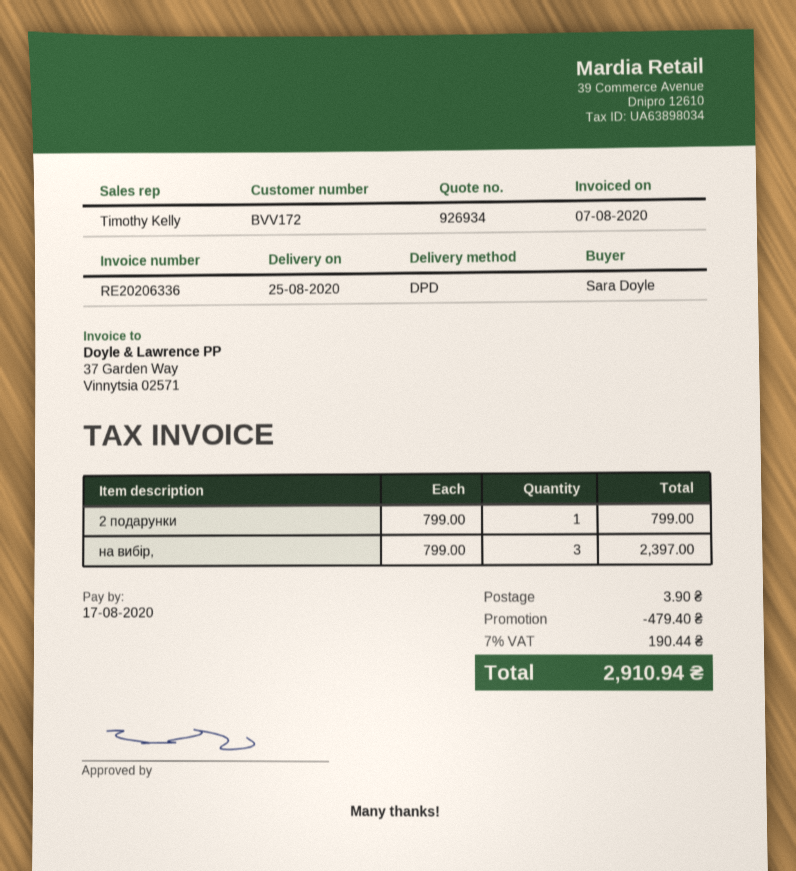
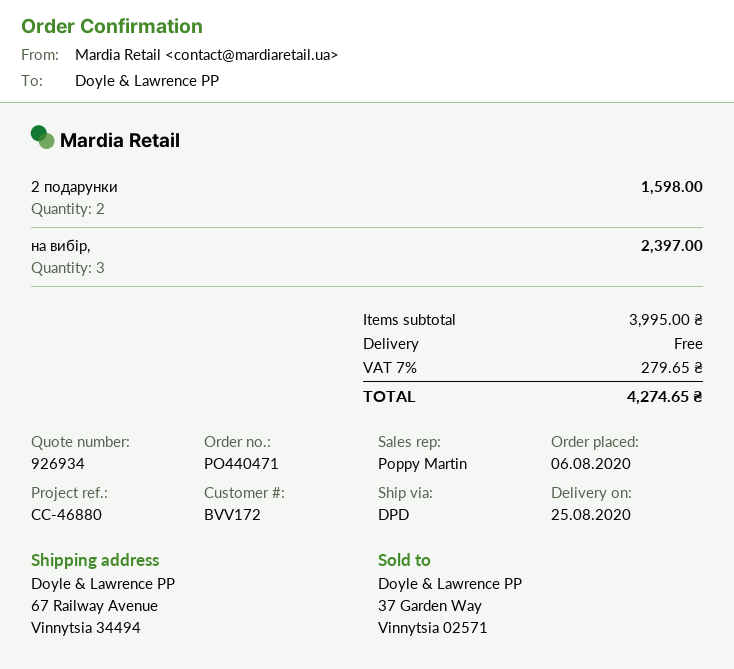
sales rep: Timothy Kelly -> Poppy Martin
2 подарунки: 1 for 799.00 -> 2 for 1598.00
discount: 479.40 -> none
shipping: 3.90 -> 0.00
tax: 7% = 190.44 -> 7% = 279.65
total: 2910.94 -> 4274.65

